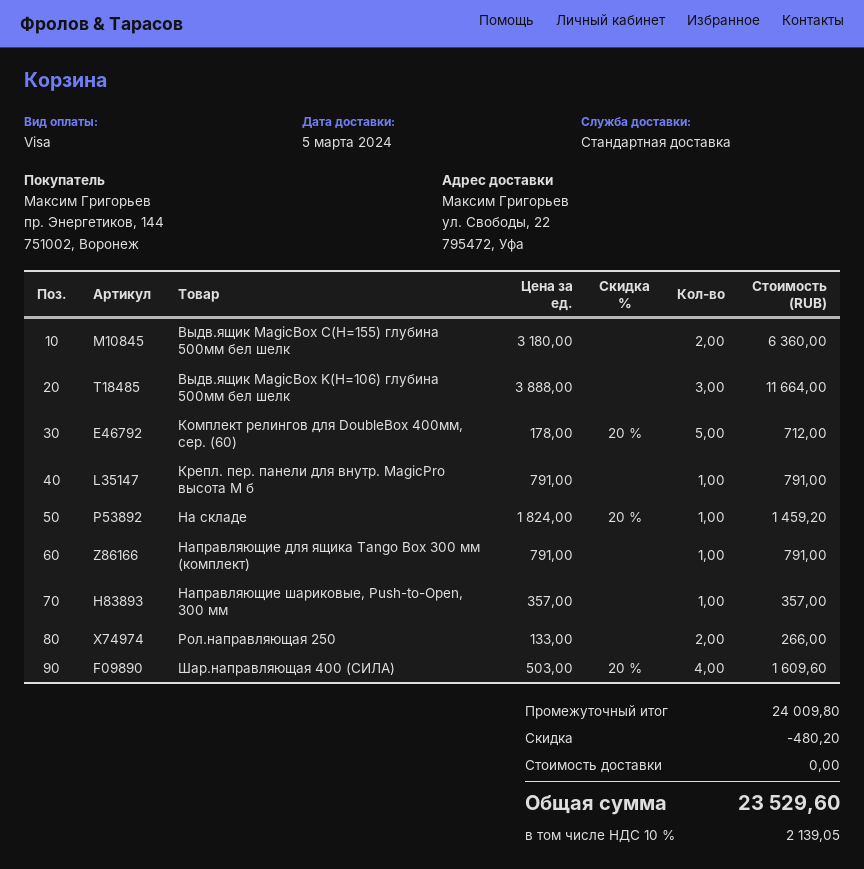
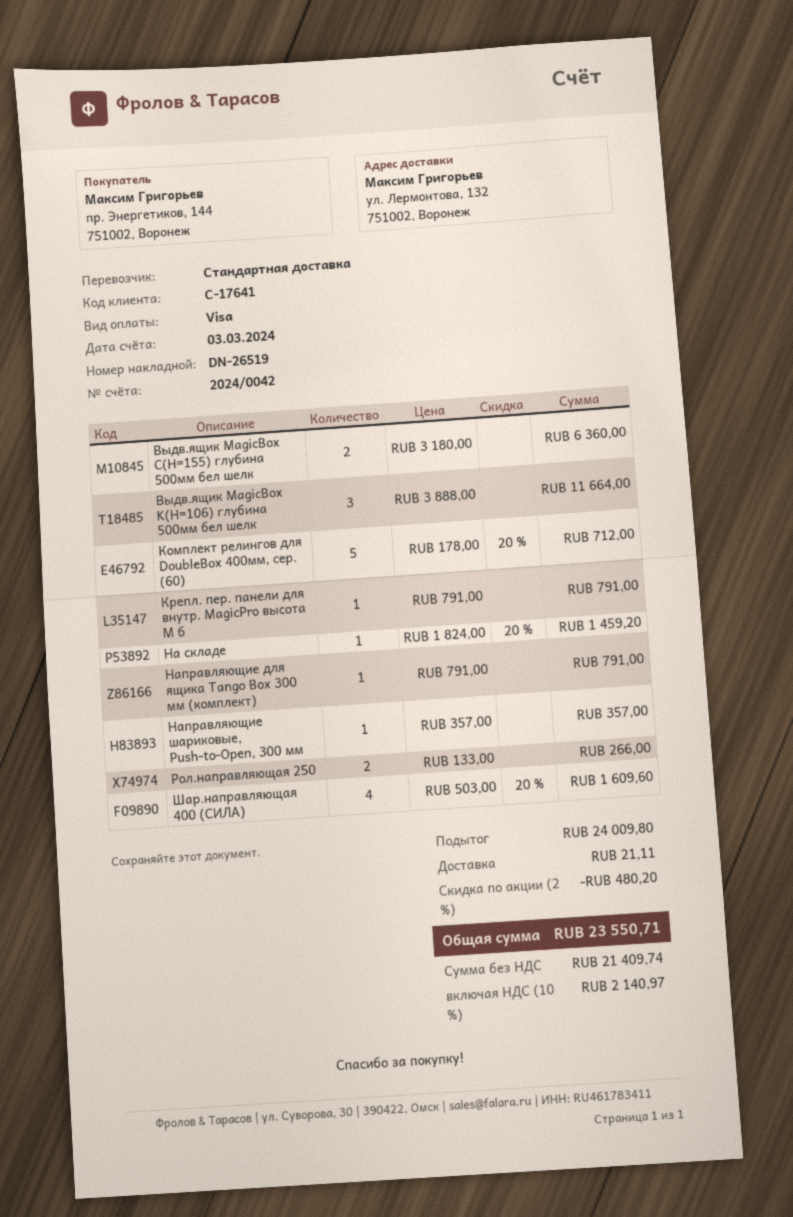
ship to: ул. Свободы, 22, 795472, Уфа -> ул. Лермонтова, 132, 751002, Воронеж
shipping: 0.00 -> 21.11
tax: 10% = 2139.05 -> 10% = 2140.97
total: 23529.60 -> 23550.71

